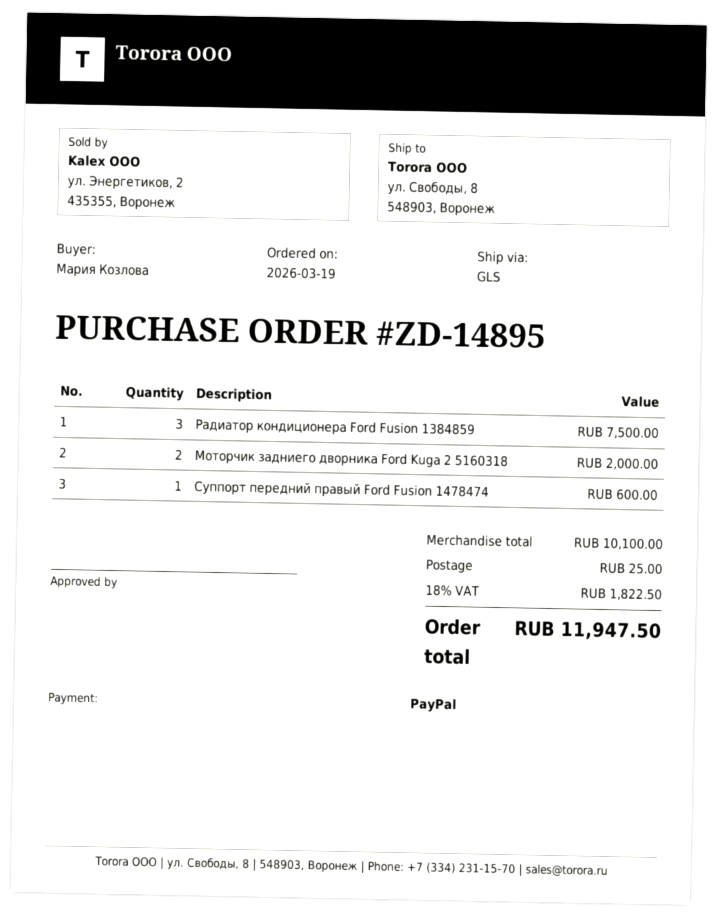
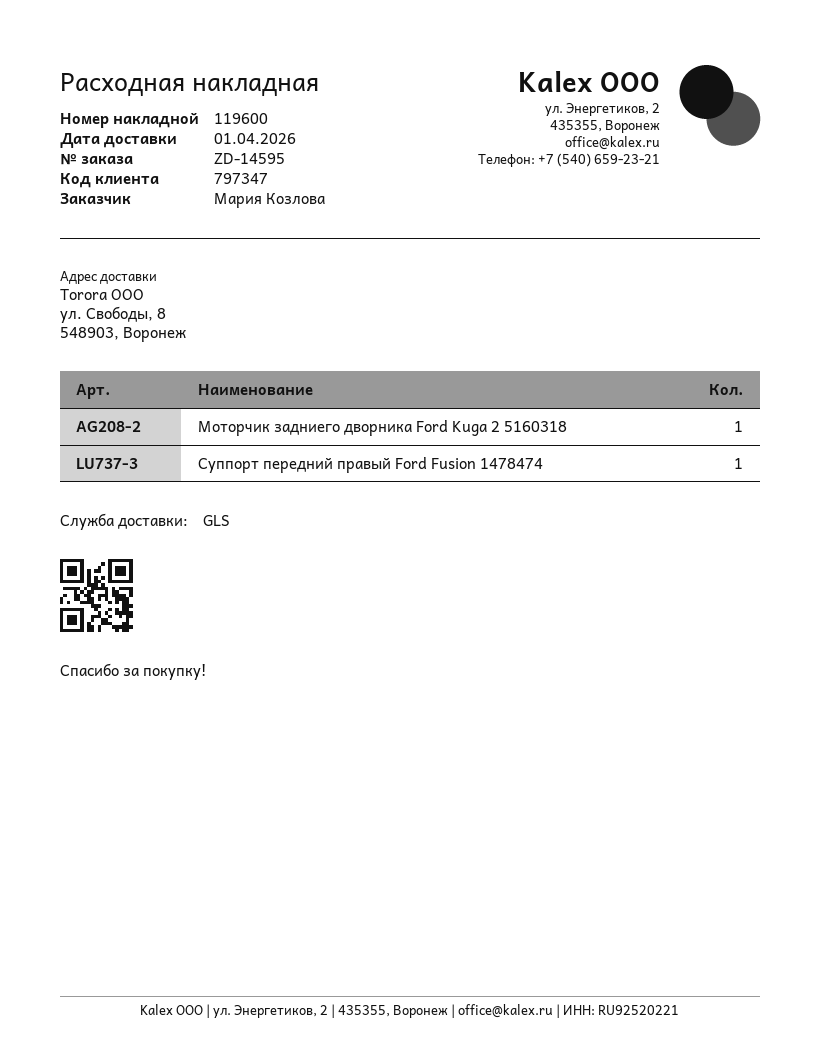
order number: ZD-14895 -> ZD-14595
Радиатор кондиционера Ford Fusion 1384859: 3 -> none
Моторчик задниего дворника Ford Kuga 2 5160318: 2 -> 1

